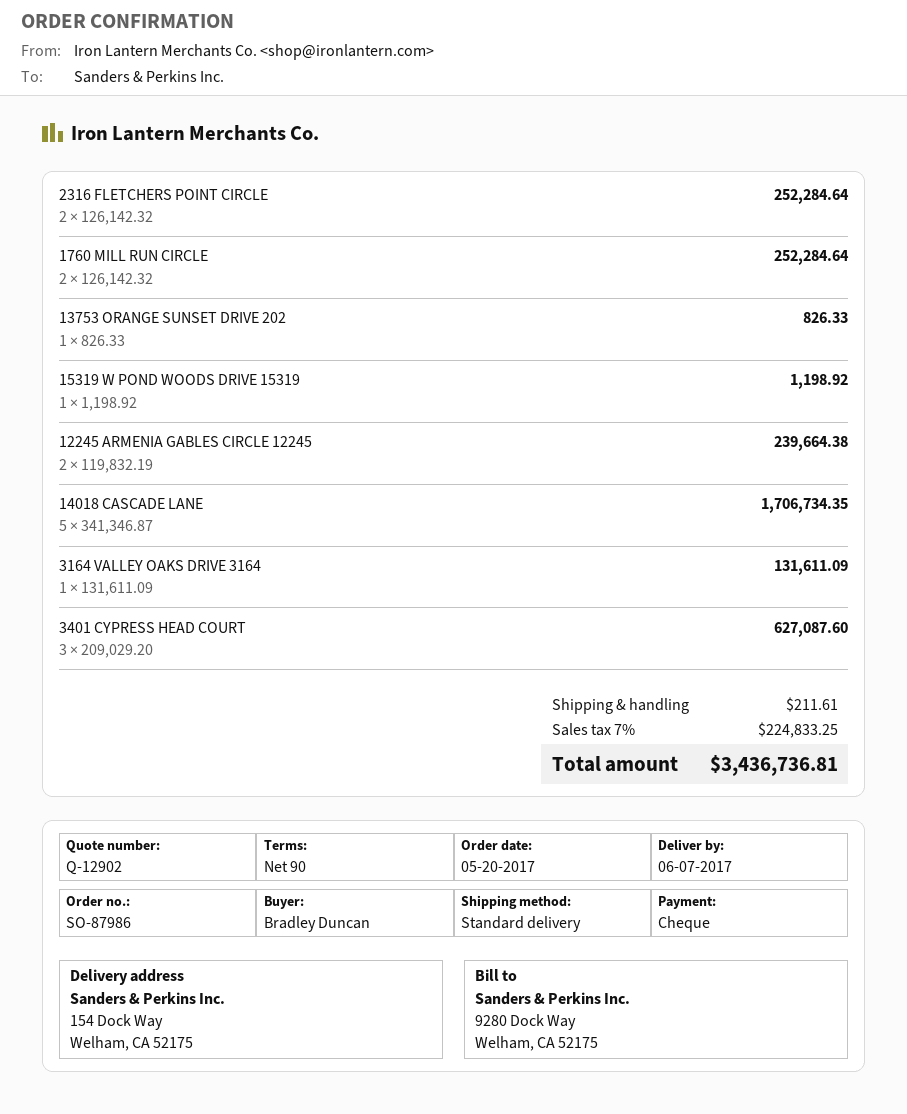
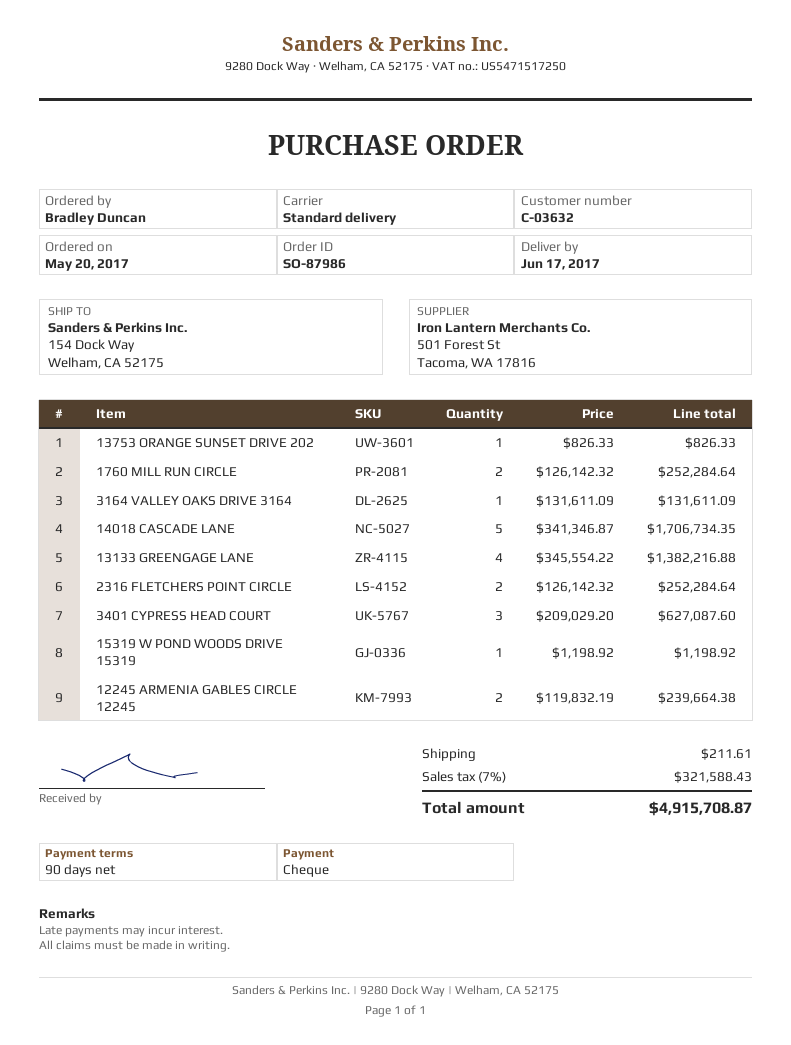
delivery date: 2017-06-07 -> 2017-06-17
13133 GREENGAGE LANE: none -> 4 x 345554.22 = 1382216.88
tax: 7% = 224833.25 -> 7% = 321588.43
total: 3436736.81 -> 4915708.87

